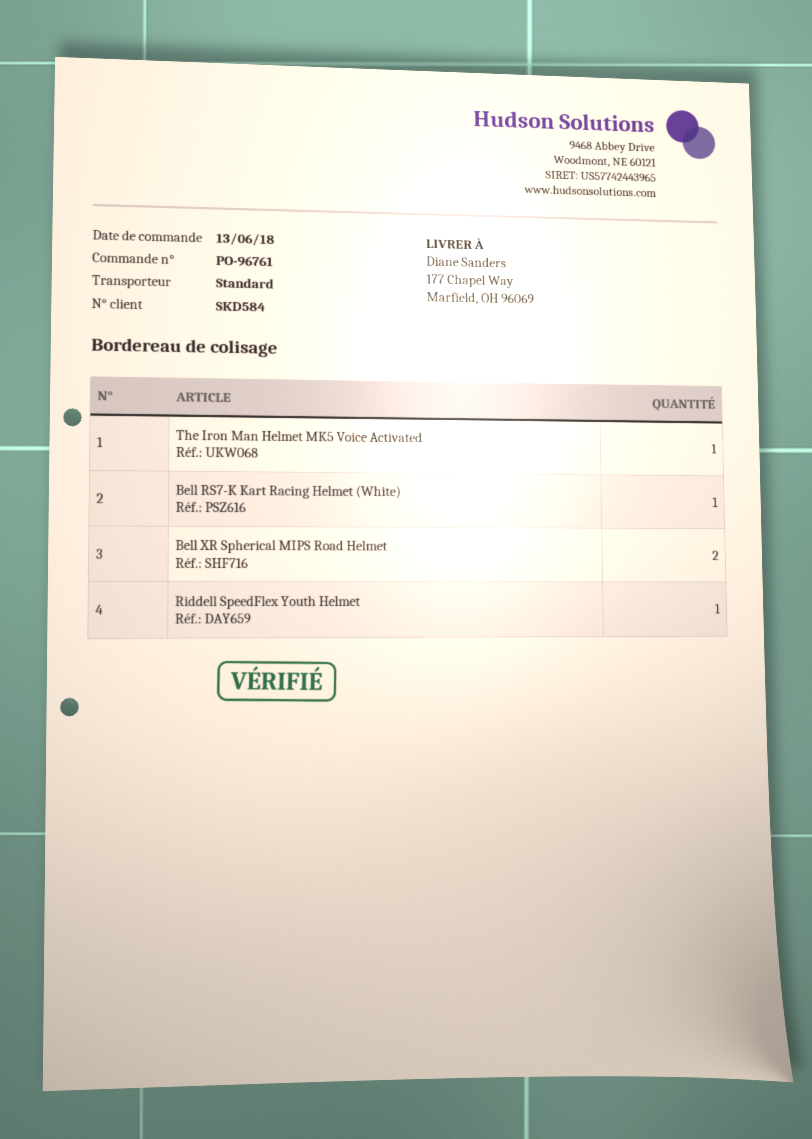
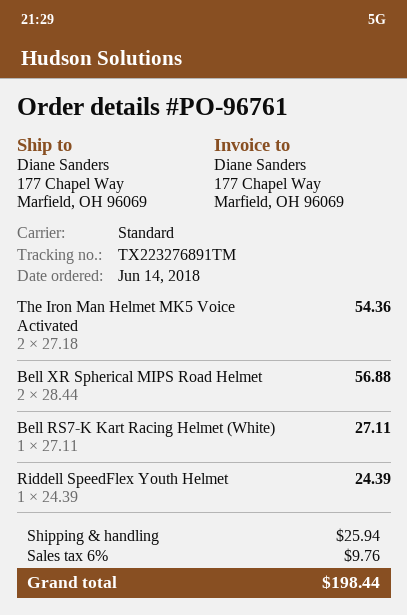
order date: 2018-06-13 -> 2018-06-14
The Iron Man Helmet MK5 Voice Activated: 1 -> 2

